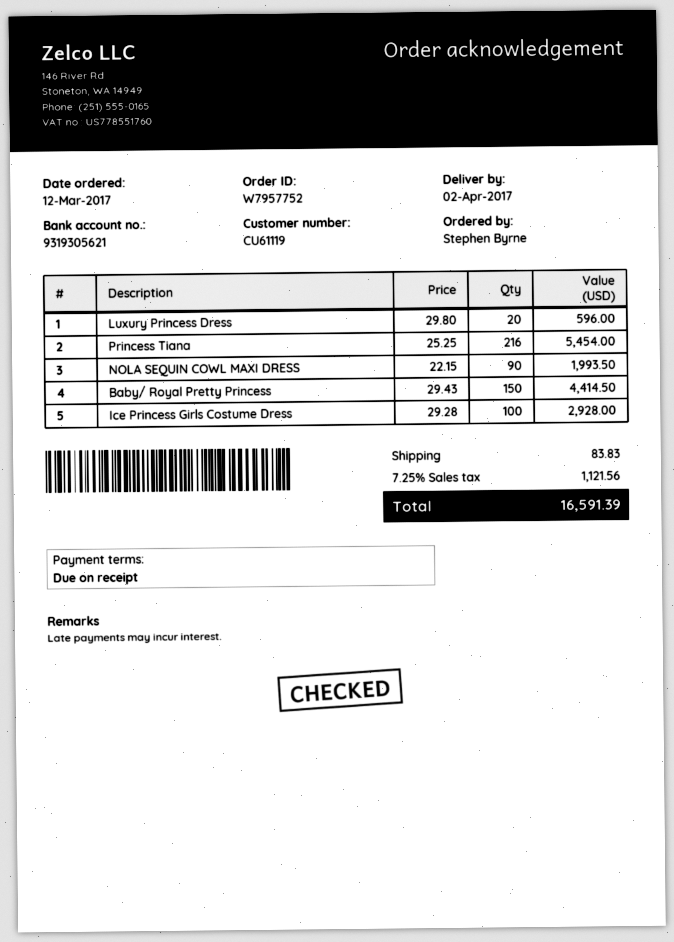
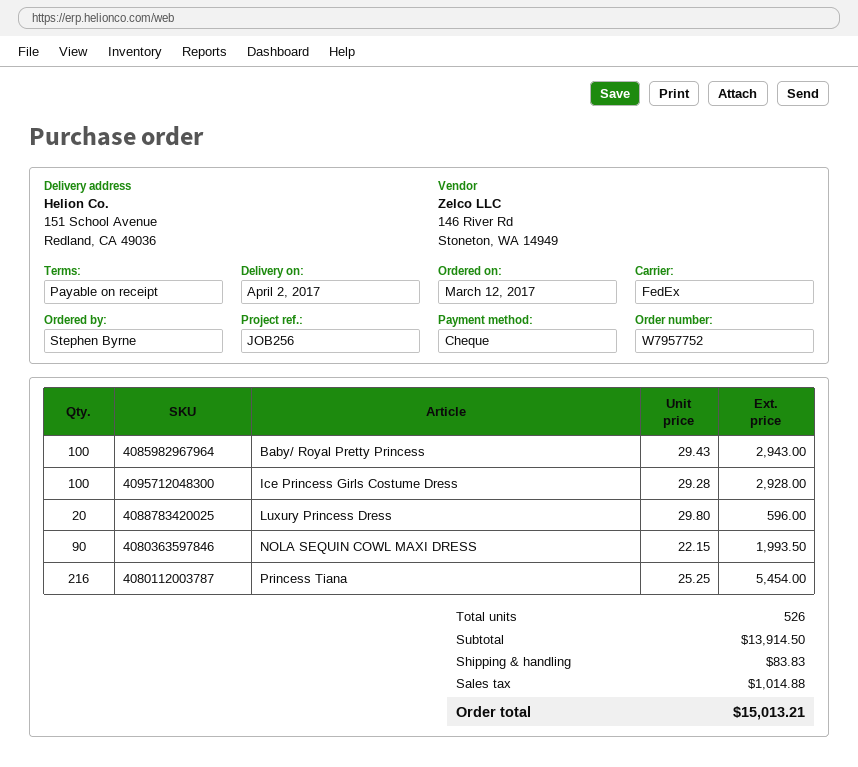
Baby/ Royal Pretty Princess: 150 x 29.43 = 4414.50 -> 100 x 29.43 = 2943.00
tax: 1121.56 -> 1014.88
total: 16591.39 -> 15013.21

